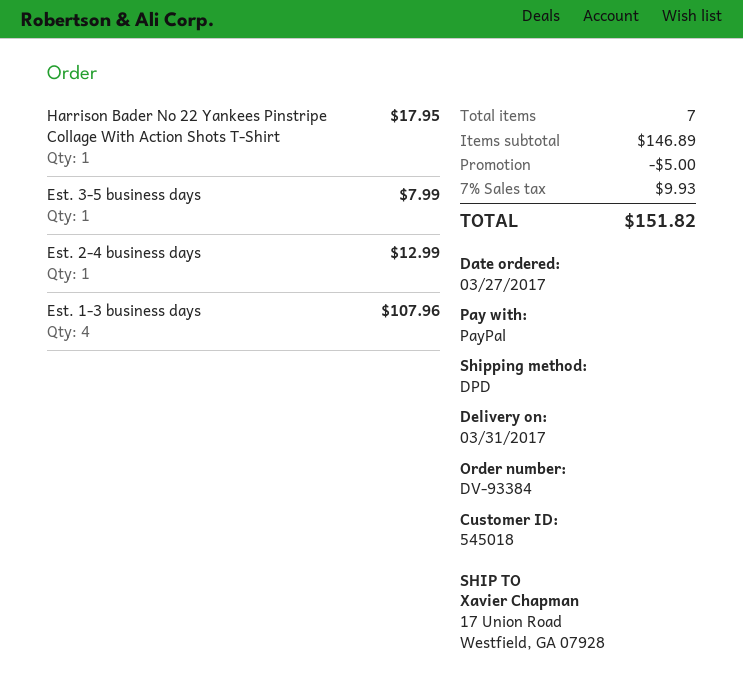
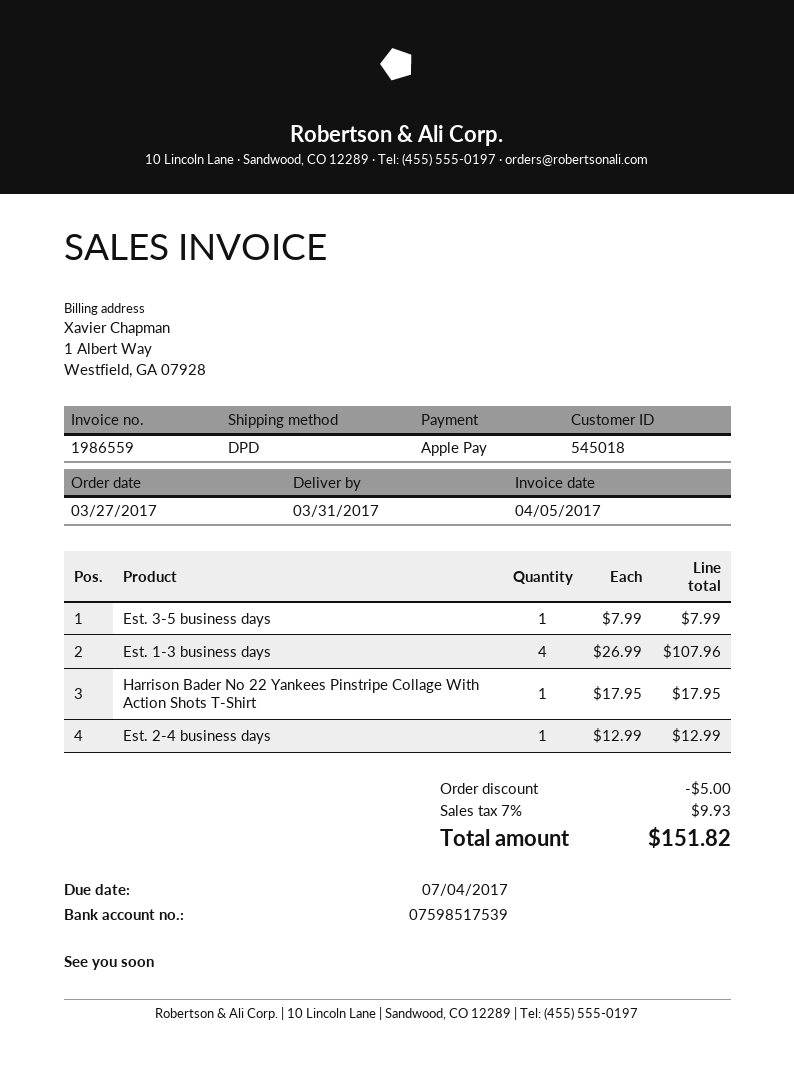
payment method: PayPal -> Apple Pay

